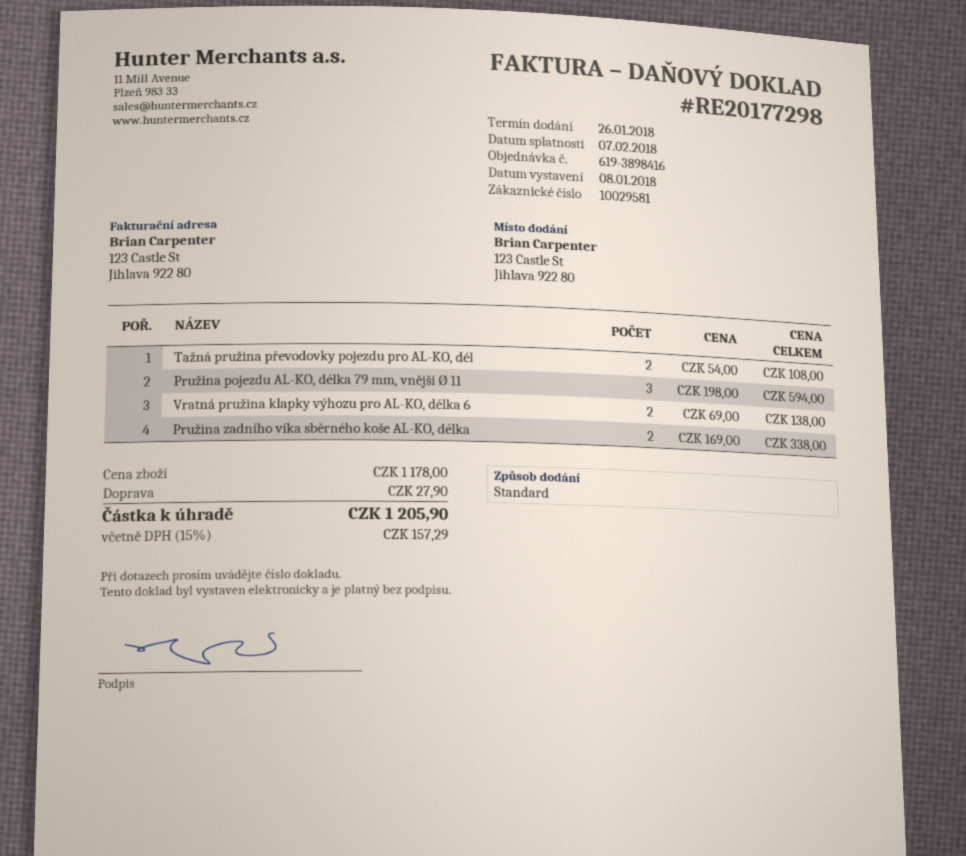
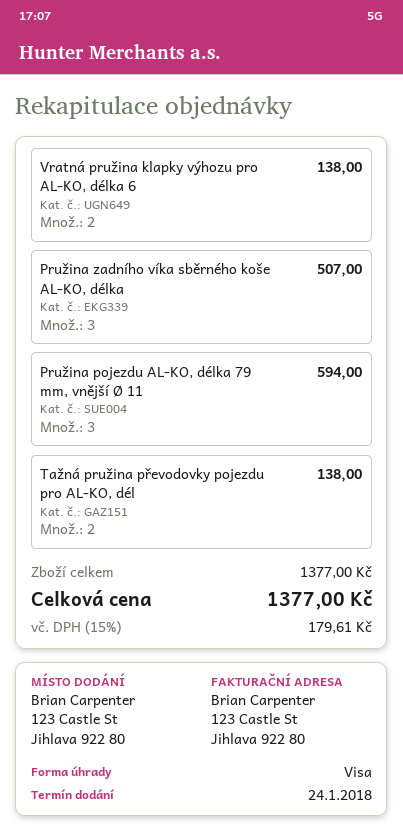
delivery date: 2018-01-26 -> 2018-01-24
Tažná pružina převodovky pojezdu pro AL-KO, dél: 2 for 108.00 -> 2 for 138.00
Pružina zadního víka sběrného koše AL-KO, délka: 2 for 338.00 -> 3 for 507.00
subtotal: 1178.00 -> 1377.00
shipping: 27.90 -> none
tax: 15% = 157.29 -> 15% = 179.61
total: 1205.90 -> 1377.00

